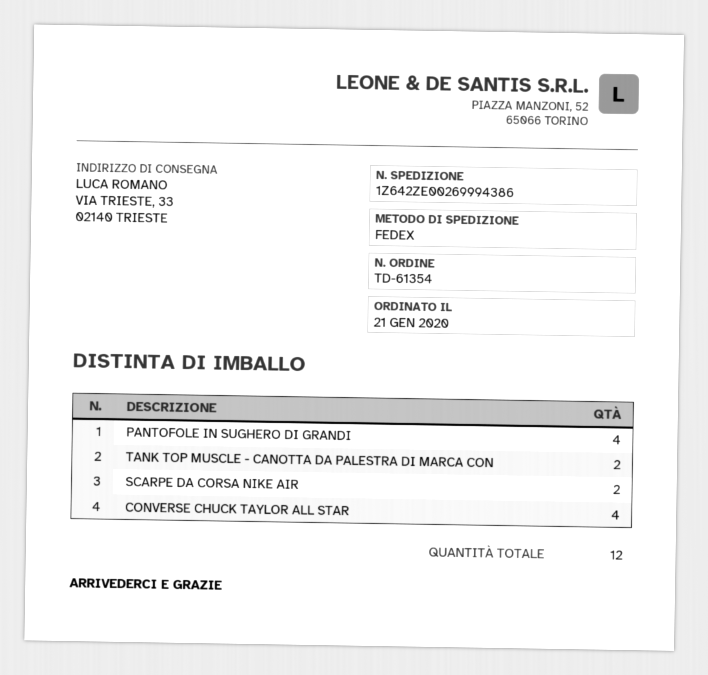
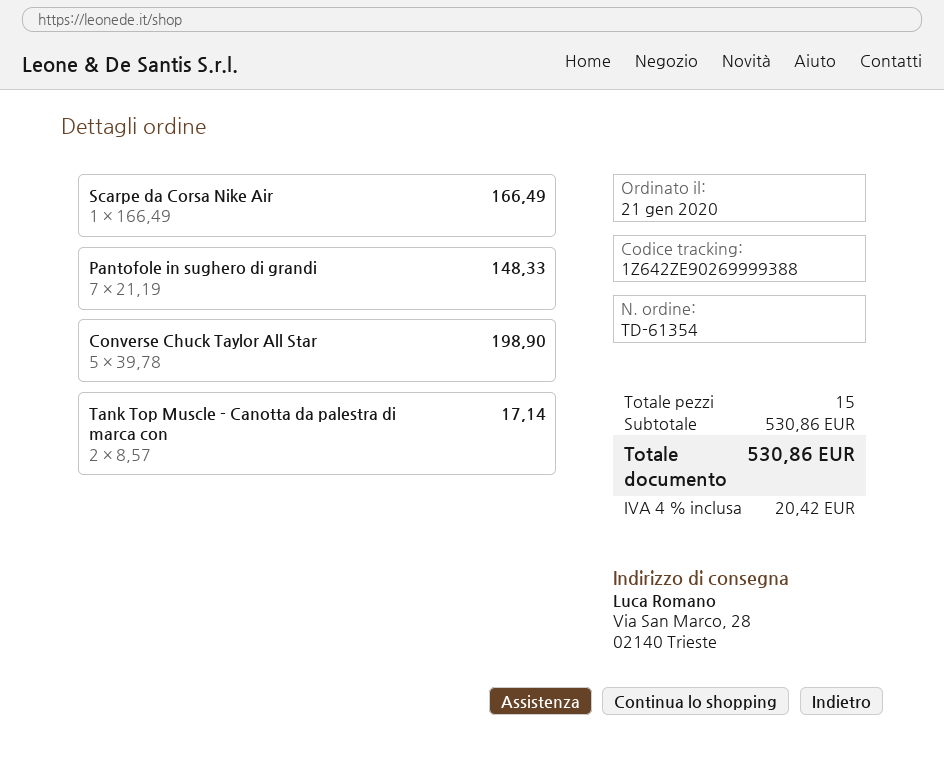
tracking number: 1Z642ZE00269994386 -> 1Z642ZE90269999388
ship to: VIA TRIESTE, 33, 02140 TRIESTE -> Via San Marco, 28, 02140 Trieste
PANTOFOLE IN SUGHERO DI GRANDI: 4 -> 7
SCARPE DA CORSA NIKE AIR: 2 -> 1
CONVERSE CHUCK TAYLOR ALL STAR: 4 -> 5
total quantity: 12 -> 15

